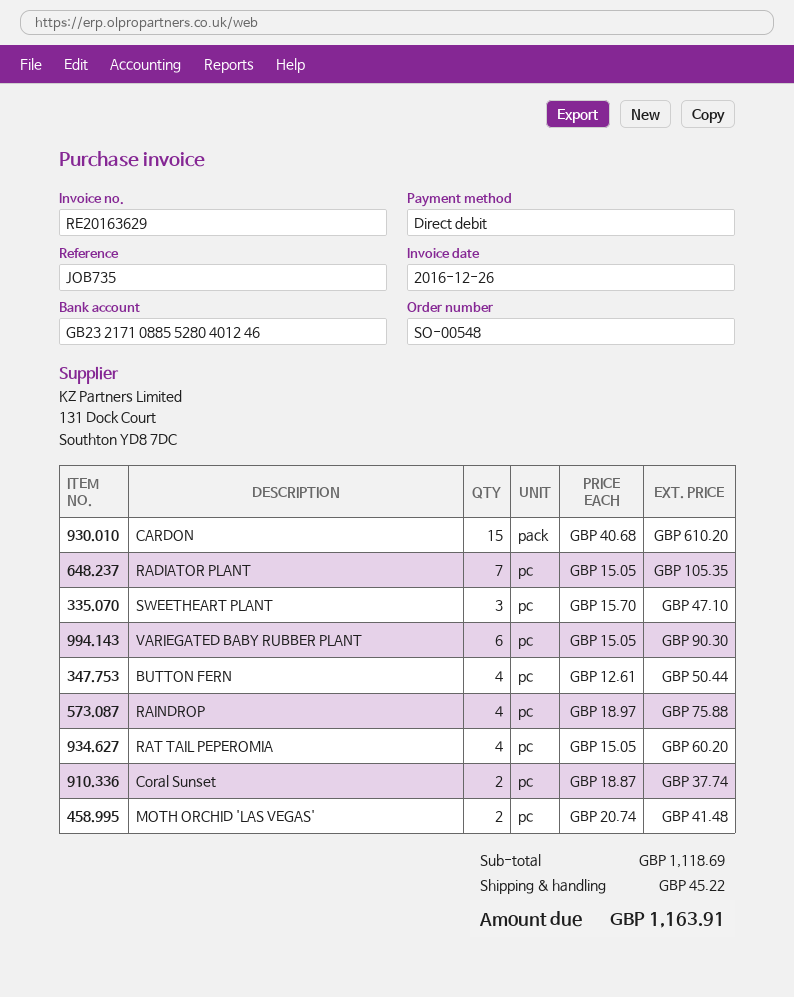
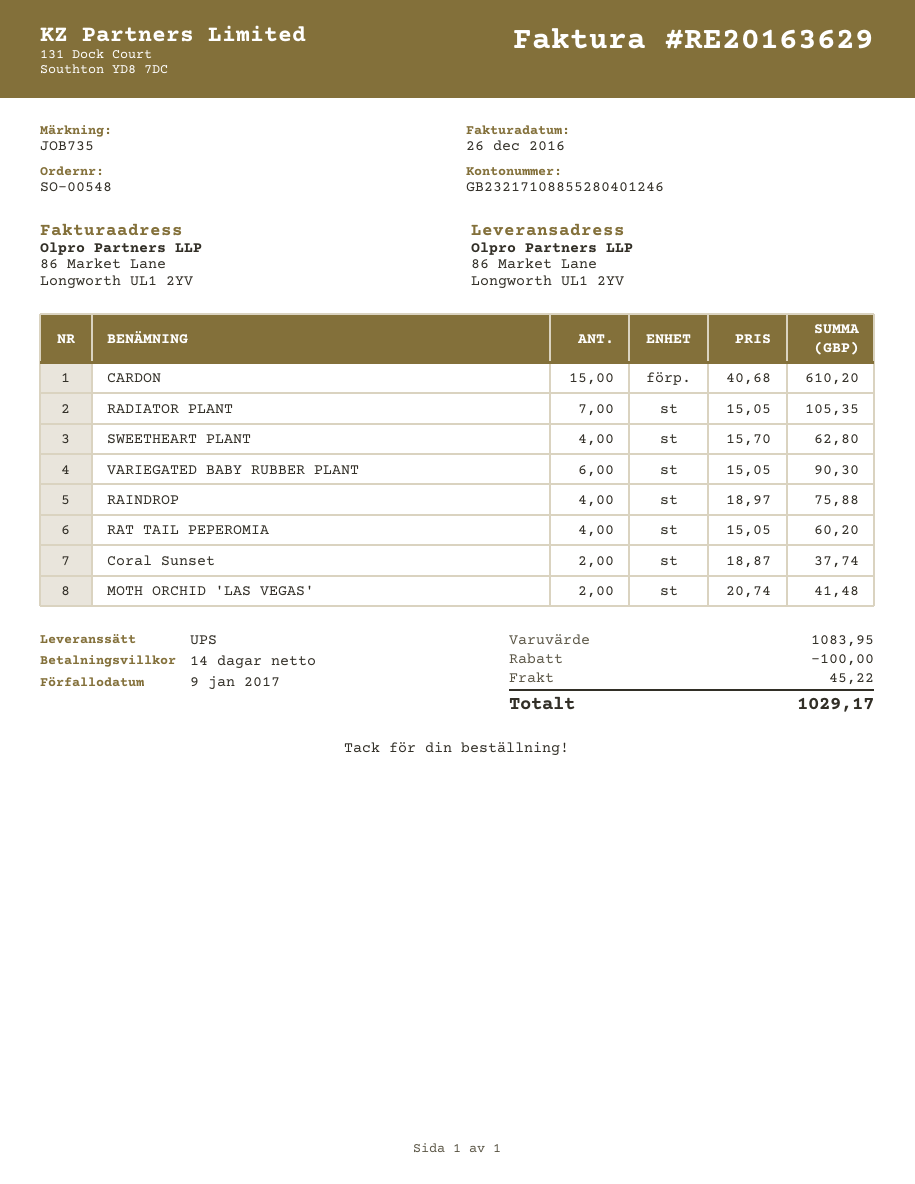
SWEETHEART PLANT: 3 x 15.70 = 47.10 -> 4 x 15.70 = 62.80
BUTTON FERN: 4 x 12.61 = 50.44 -> none
subtotal: 1118.69 -> 1083.95
discount: none -> 100.00
total: 1163.91 -> 1029.17

